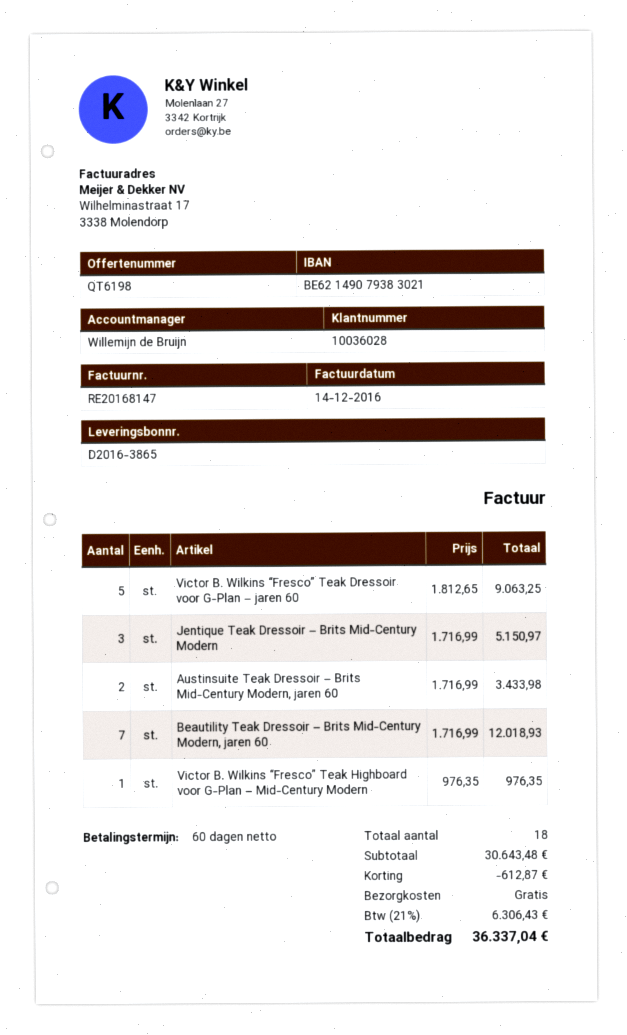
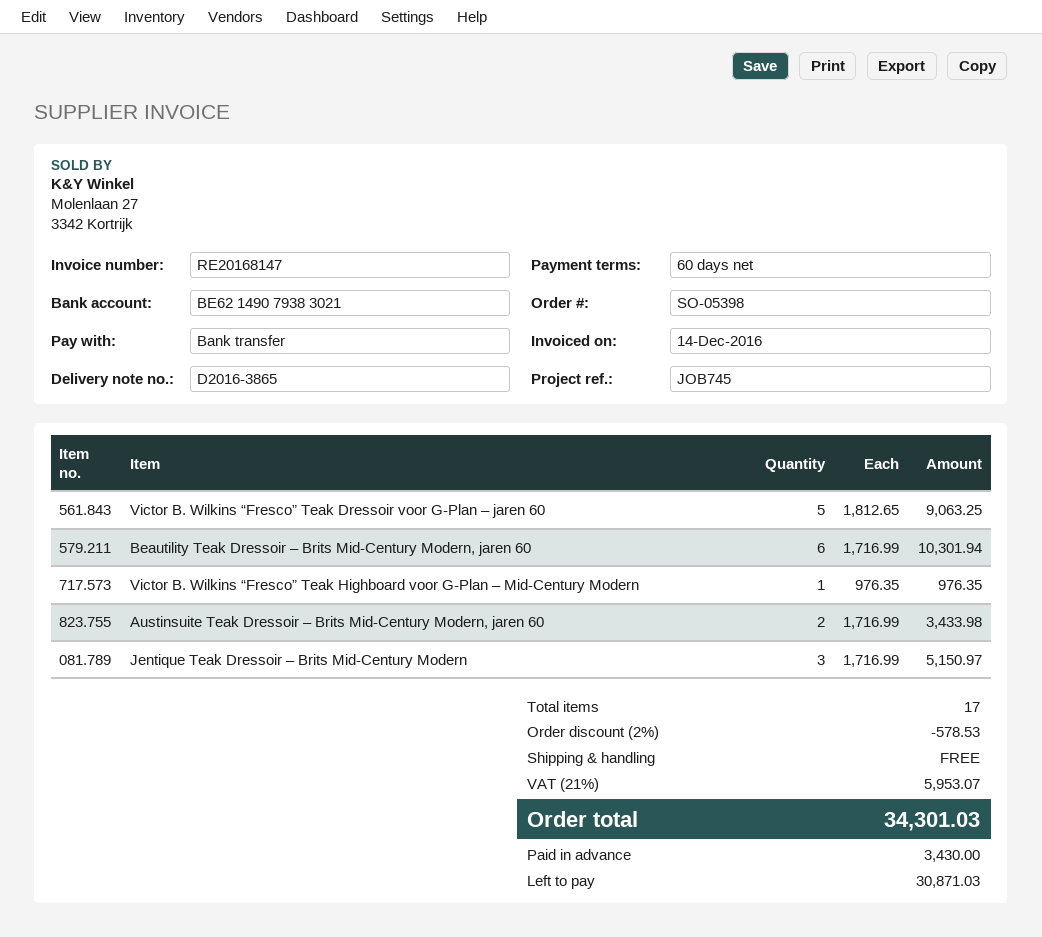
Beautility Teak Dressoir – Brits Mid-Century Modern, jaren 60: 7 x 1716.99 = 12018.93 -> 6 x 1716.99 = 10301.94
total quantity: 18 -> 17
discount: 612.87 -> 578.53
tax: 21% = 6306.43 -> 21% = 5953.07
total: 36337.04 -> 34301.03

